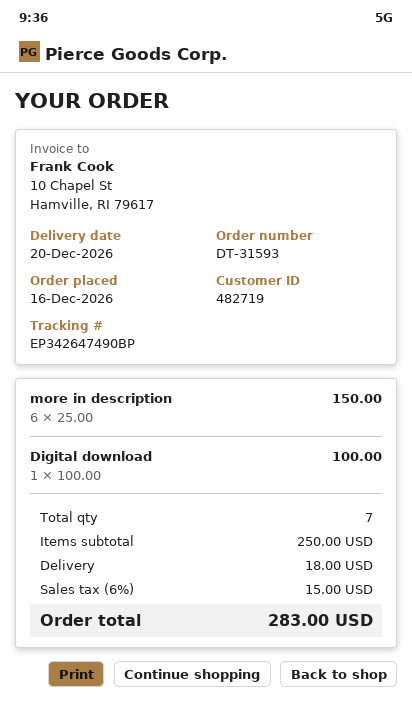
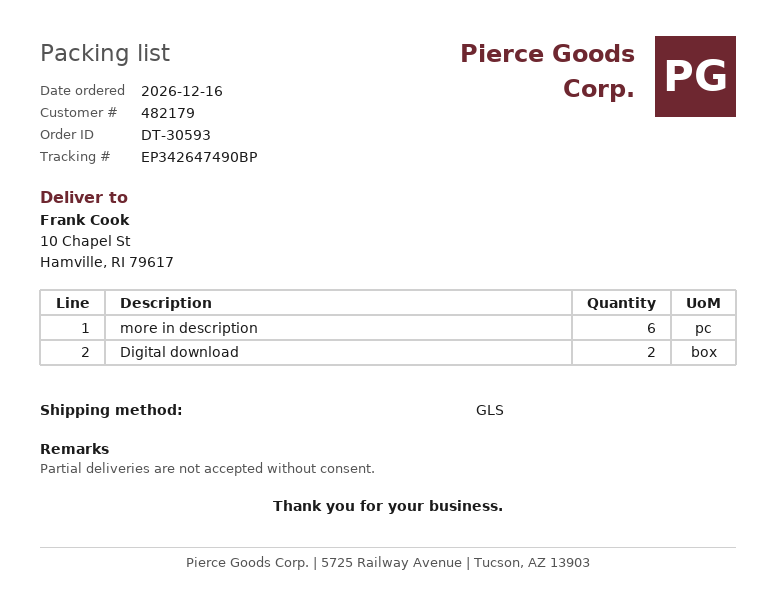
order number: DT-31593 -> DT-30593
customer number: 482719 -> 482179
Digital download: 1 -> 2

